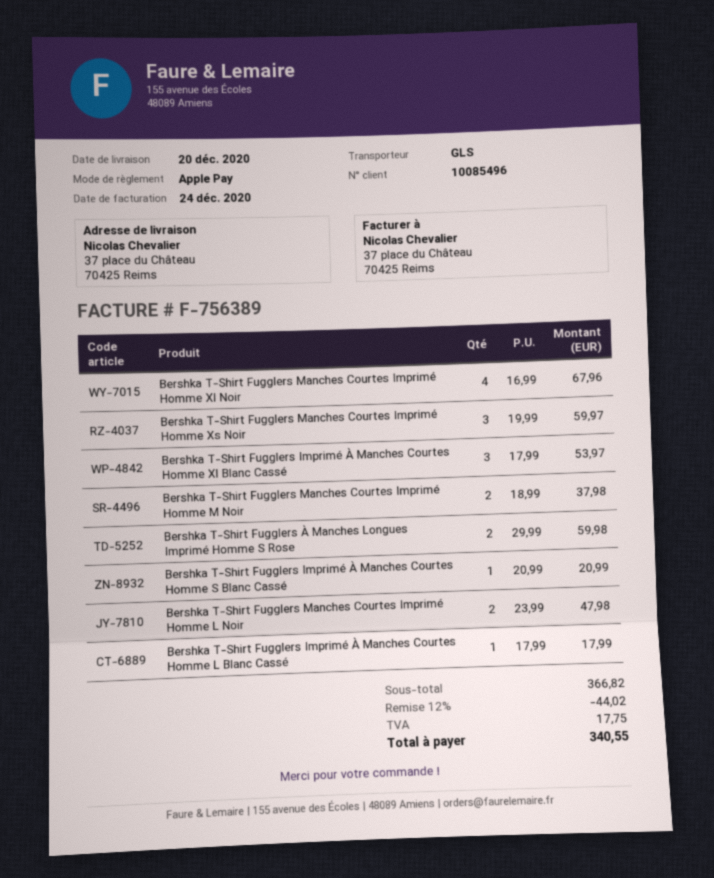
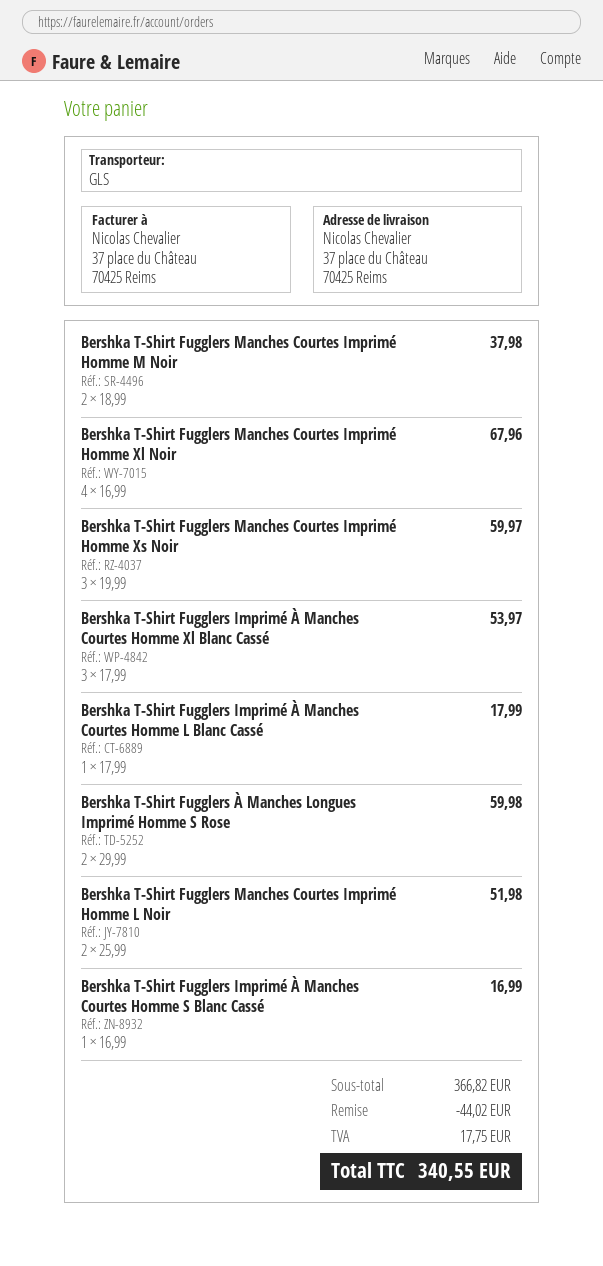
Bershka T-Shirt Fugglers Imprimé À Manches Courtes Homme S Blanc Cassé: 1 x 20.99 = 20.99 -> 1 x 16.99 = 16.99
Bershka T-Shirt Fugglers Manches Courtes Imprimé Homme L Noir: 2 x 23.99 = 47.98 -> 2 x 25.99 = 51.98

